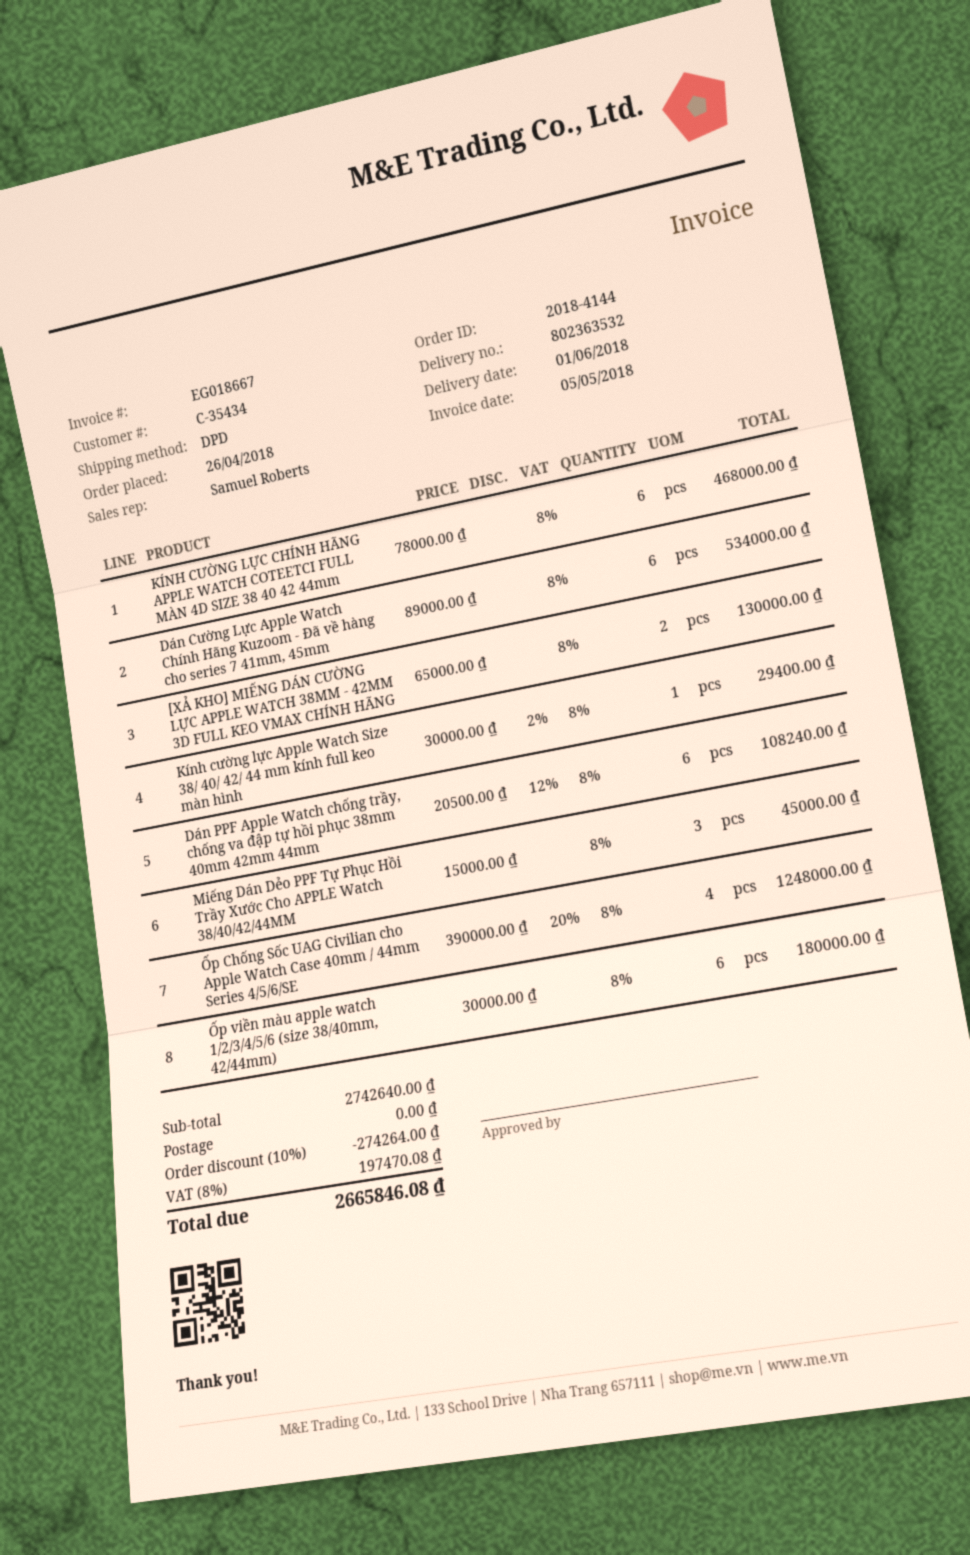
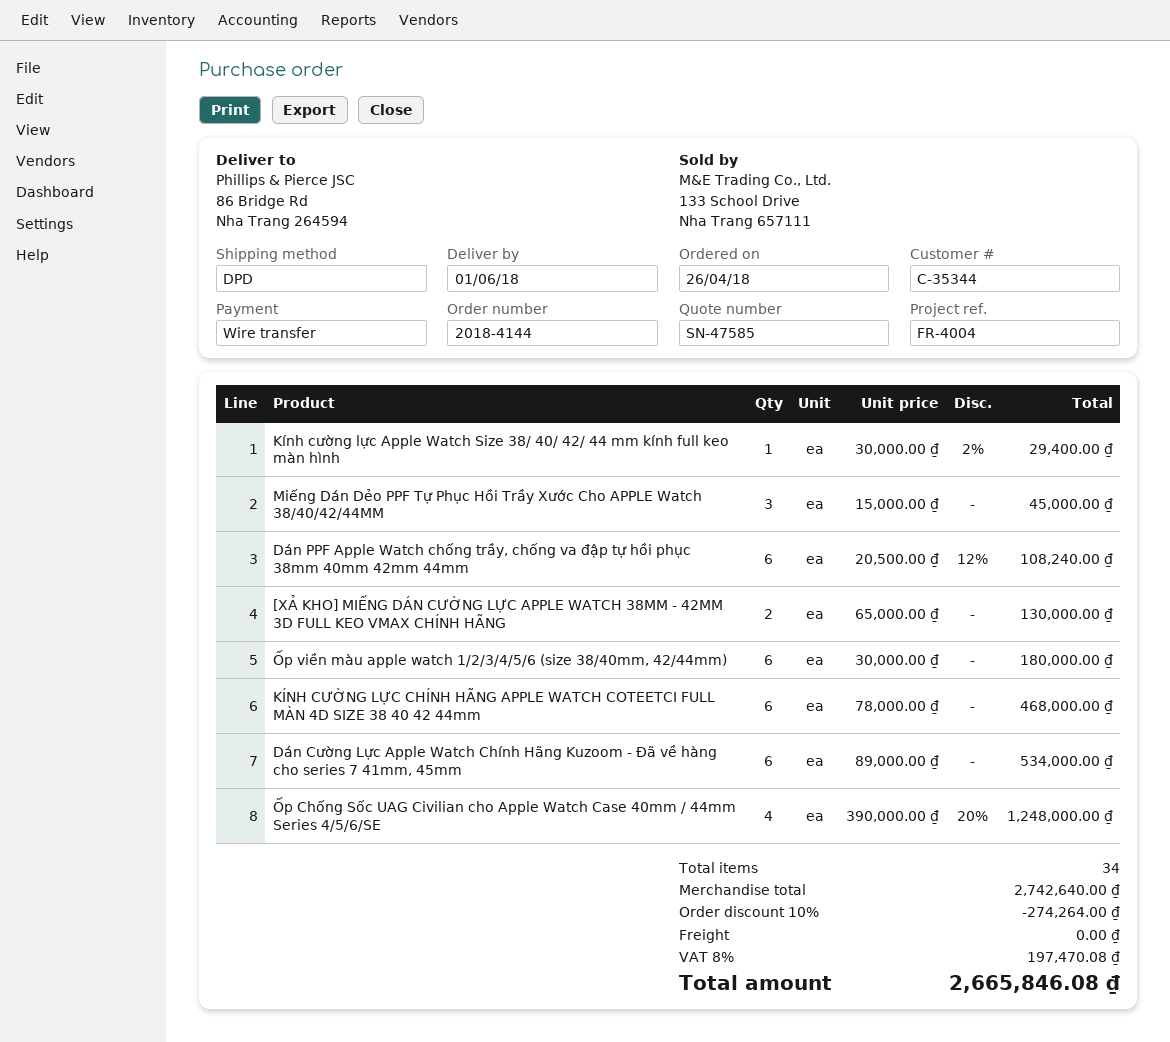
customer number: C-35434 -> C-35344

